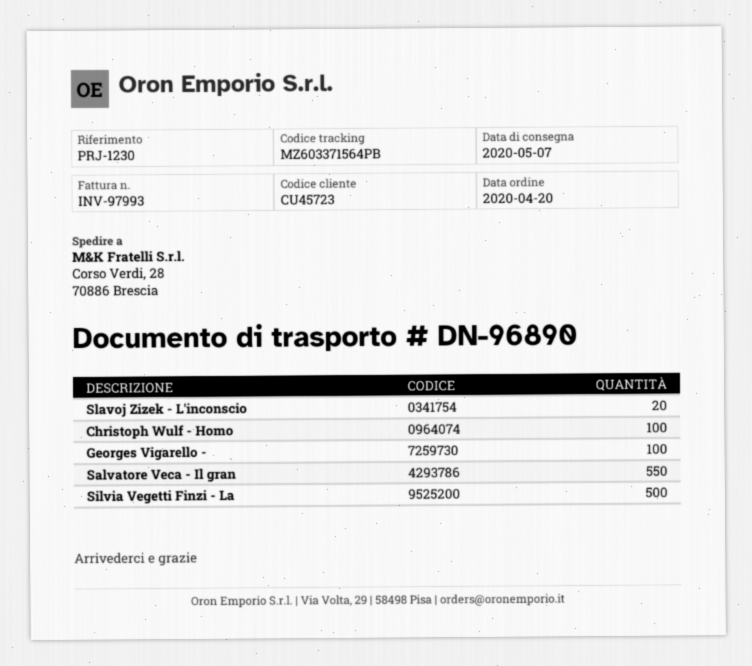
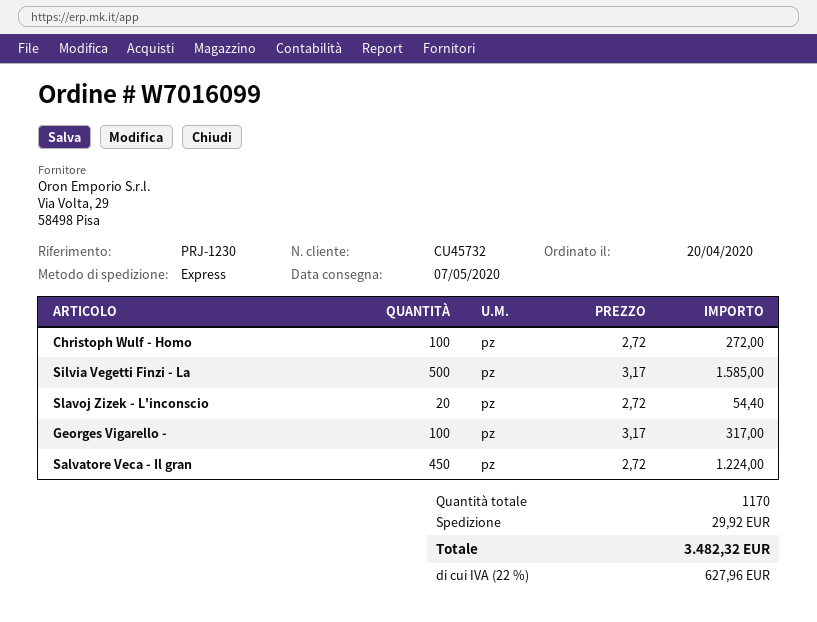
customer number: CU45723 -> CU45732
Salvatore Veca - Il gran: 550 -> 450

